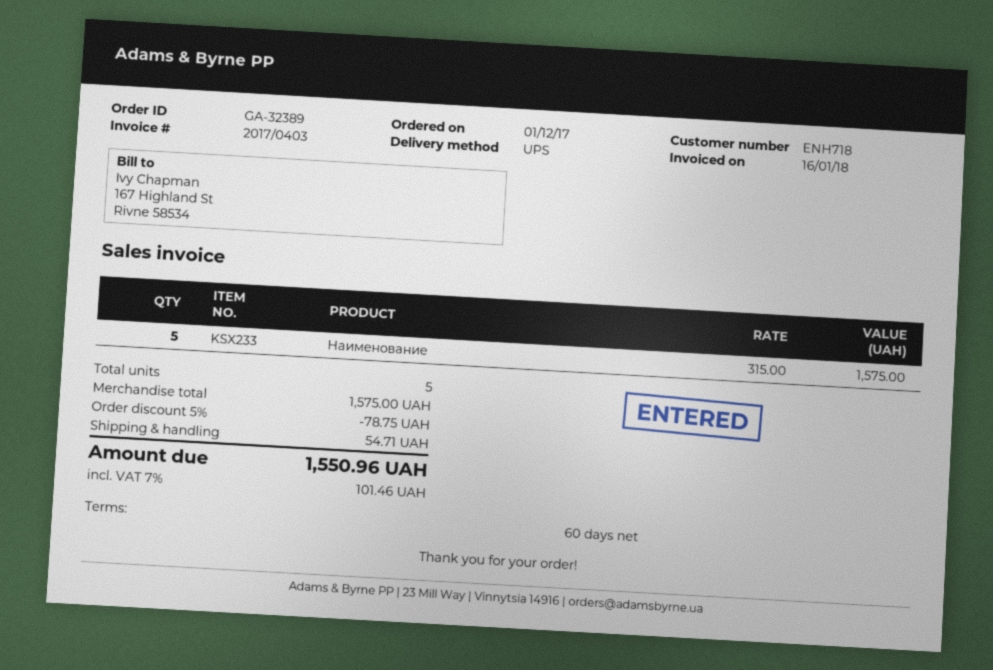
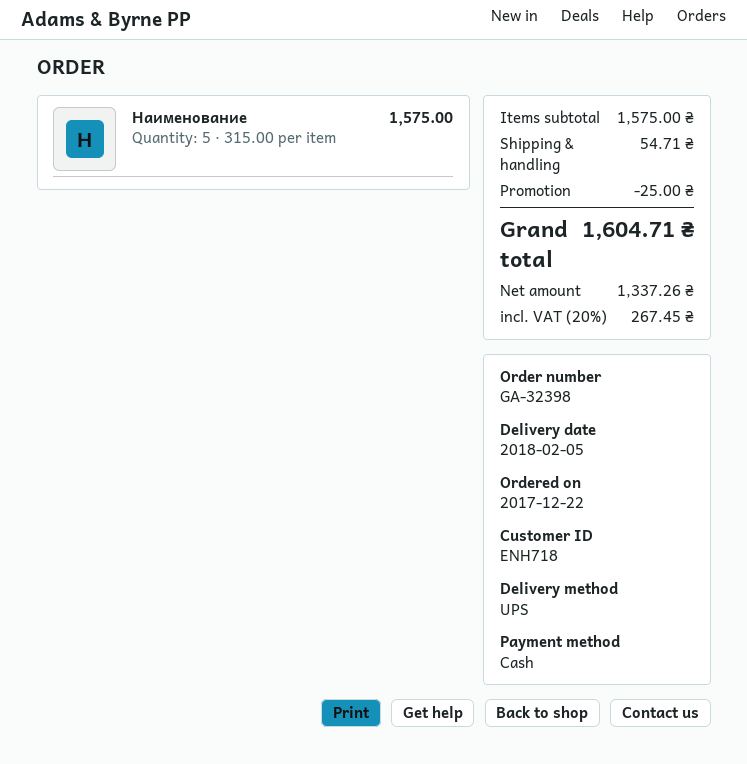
order number: GA-32389 -> GA-32398
order date: 2017-12-01 -> 2017-12-22
discount: 78.75 -> 25.00
tax: 7% = 101.46 -> 20% = 267.45
total: 1550.96 -> 1604.71

